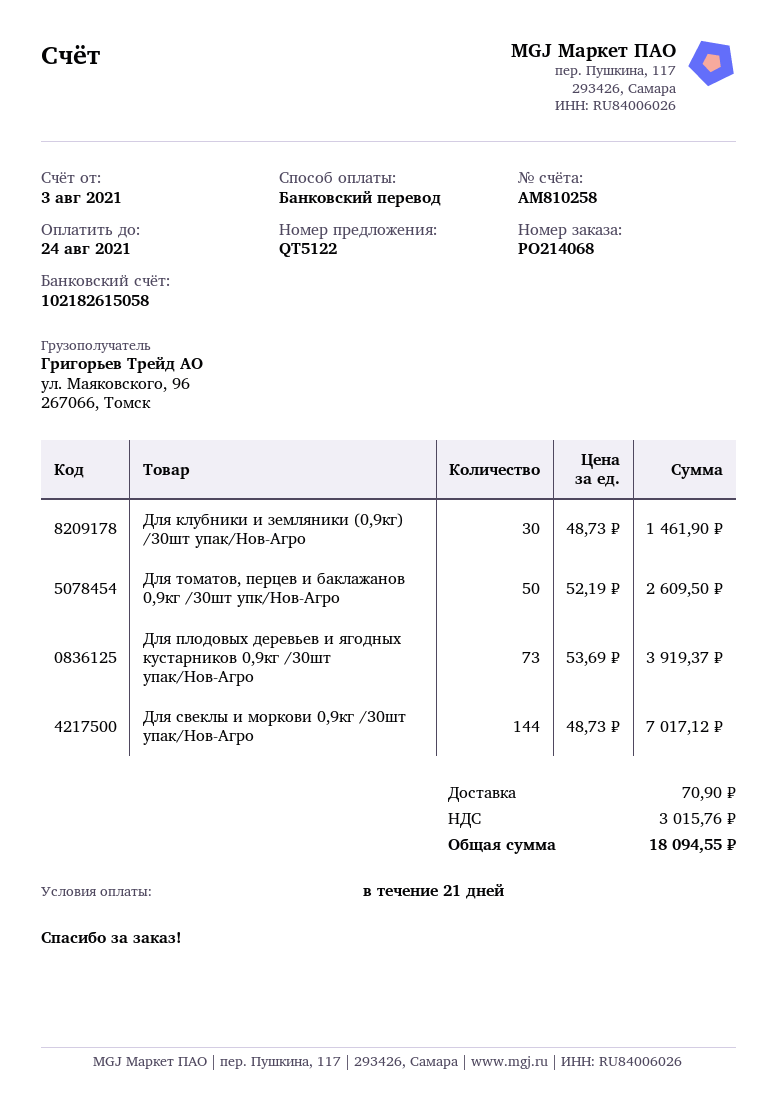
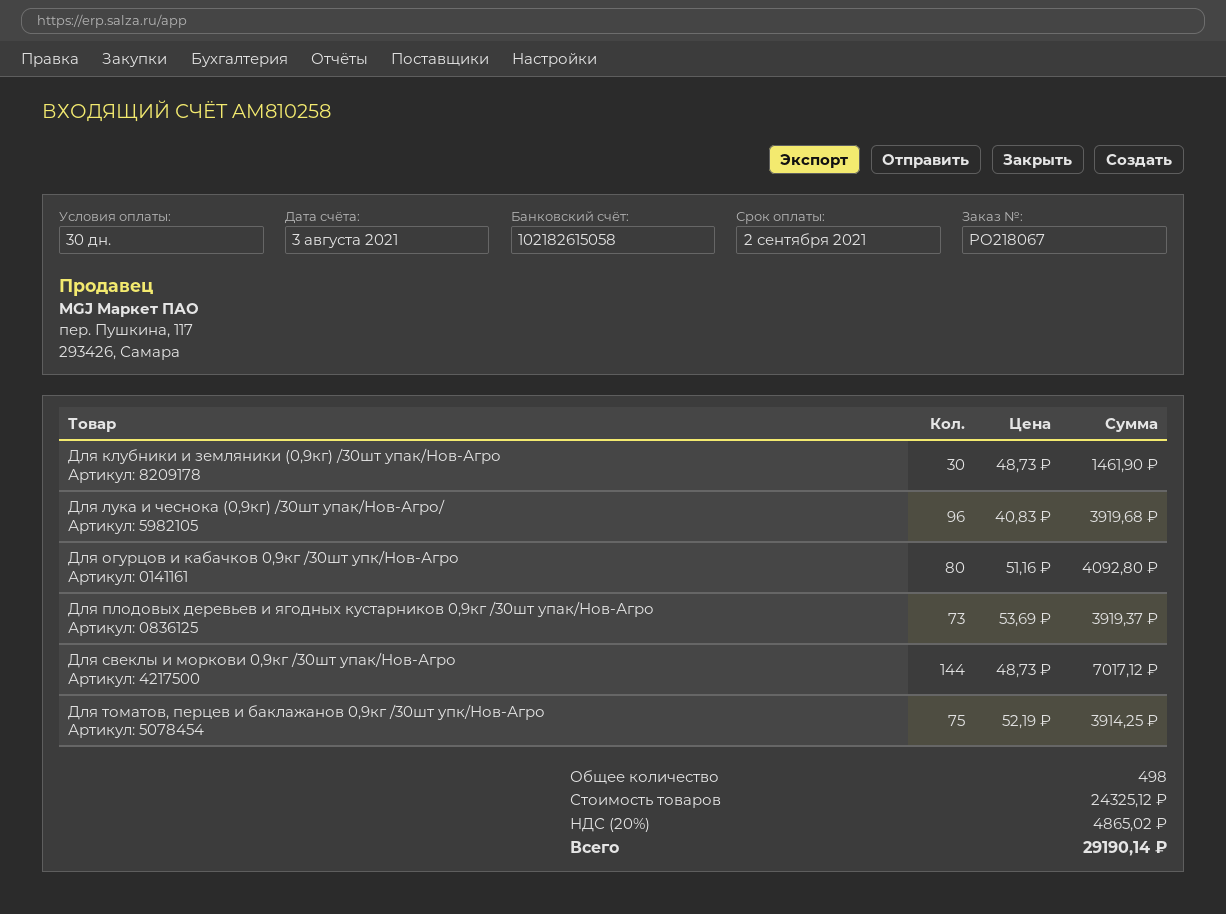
order number: PO214068 -> PO218067
payment terms: 21 days -> 30 days
due date: 2021-08-24 -> 2021-09-02
Для томатов, перцев и баклажанов 0,9кг /30шт упк/Нов-Агро: 50 x 52.19 = 2609.50 -> 75 x 52.19 = 3914.25
Для лука и чеснока (0,9кг) /30шт упак/Нов-Агро/: none -> 96 x 40.83 = 3919.68
Для огурцов и кабачков 0,9кг /30шт упк/Нов-Агро: none -> 80 x 51.16 = 4092.80
shipping: 70.90 -> none
tax: 3015.76 -> 4865.02
total: 18094.55 -> 29190.14

